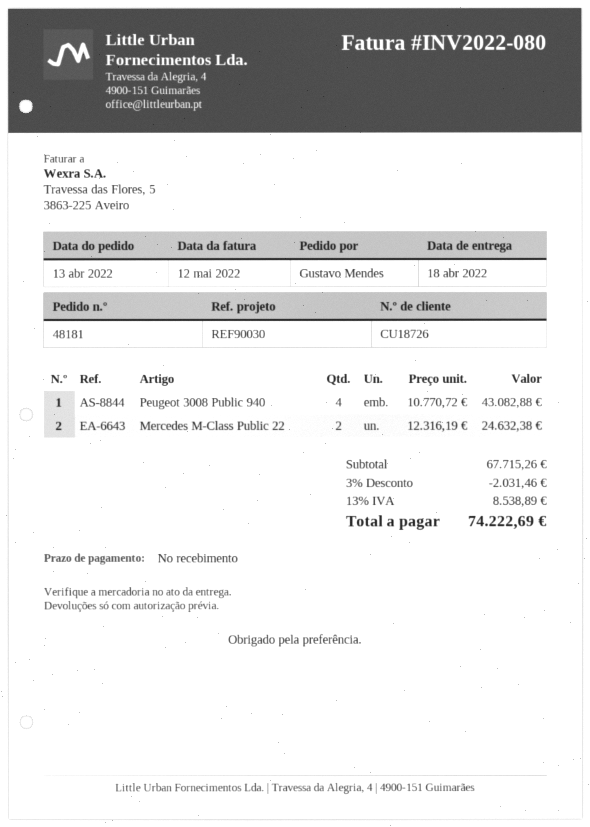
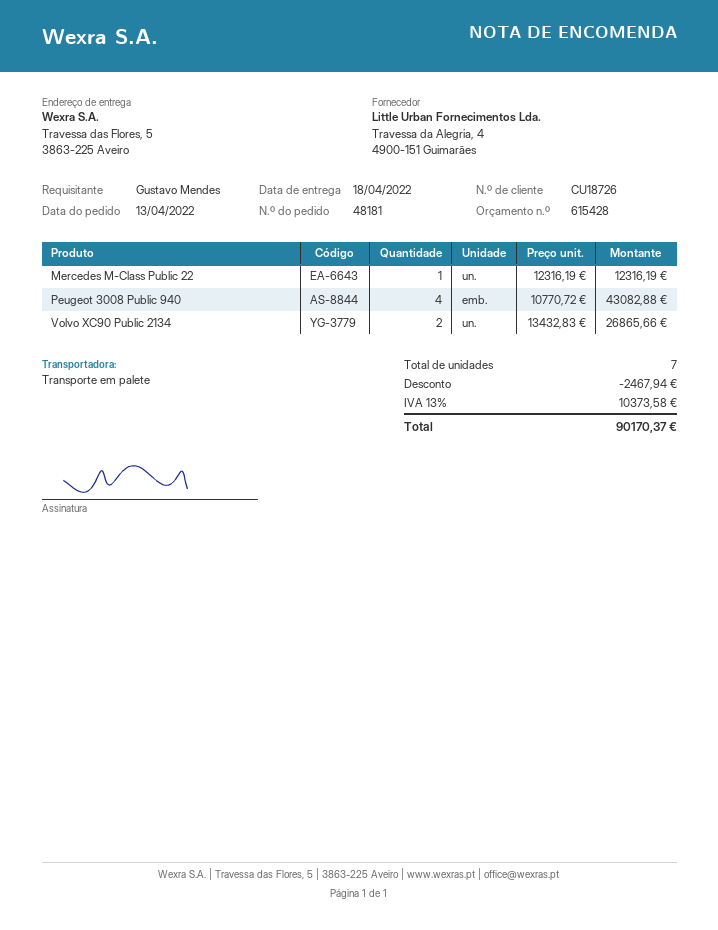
Mercedes M-Class Public 22: 2 x 12316.19 = 24632.38 -> 1 x 12316.19 = 12316.19
Volvo XC90 Public 2134: none -> 2 x 13432.83 = 26865.66
discount: 2031.46 -> 2467.94
tax: 13% = 8538.89 -> 13% = 10373.58
total: 74222.69 -> 90170.37

